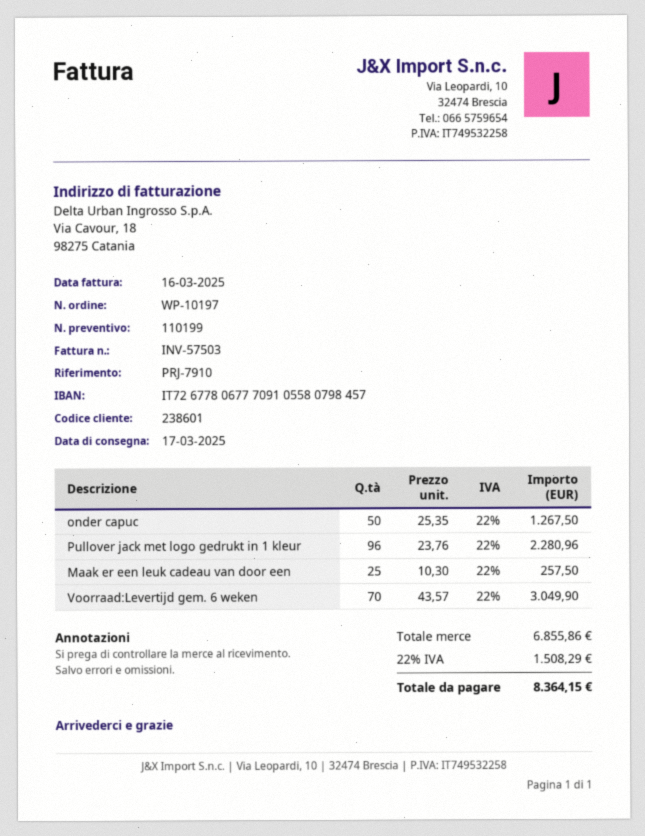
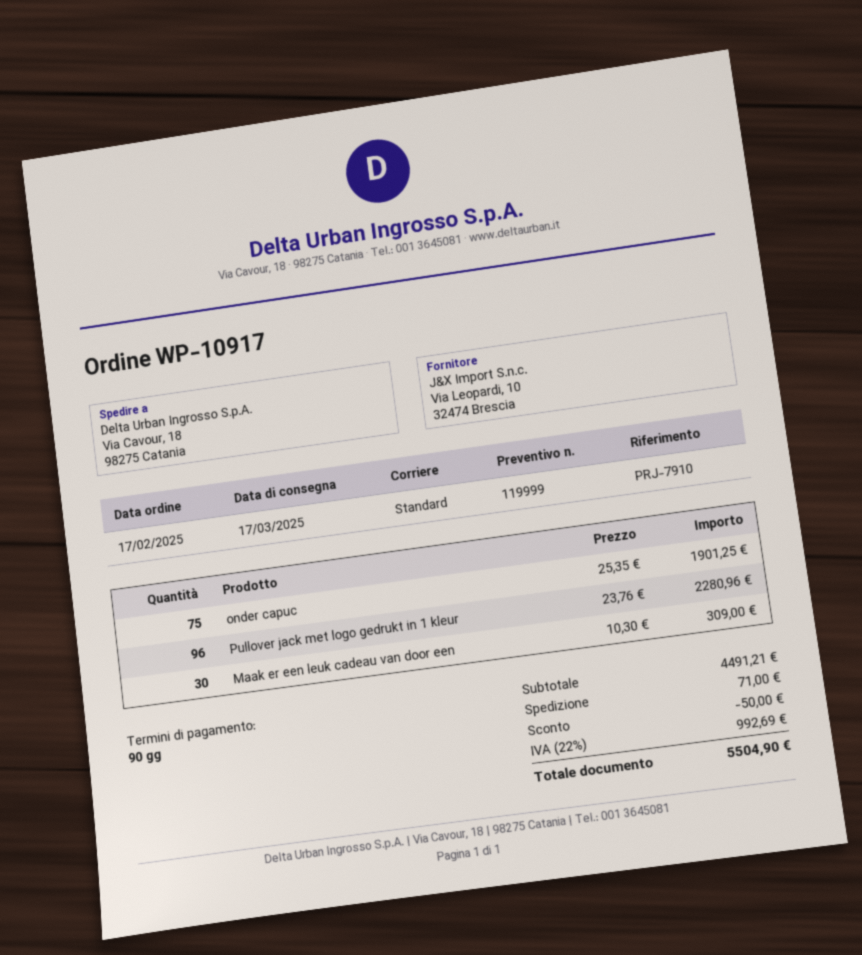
quote number: 110199 -> 119999
order number: WP-10197 -> WP-10917
onder capuc: 50 x 25.35 = 1267.50 -> 75 x 25.35 = 1901.25
Maak er een leuk cadeau van door een: 25 x 10.30 = 257.50 -> 30 x 10.30 = 309.00
Voorraad:Levertijd gem. 6 weken: 70 x 43.57 = 3049.90 -> none
subtotal: 6855.86 -> 4491.21
discount: none -> 50.00
shipping: none -> 71.00
tax: 22% = 1508.29 -> 22% = 992.69
total: 8364.15 -> 5504.90

